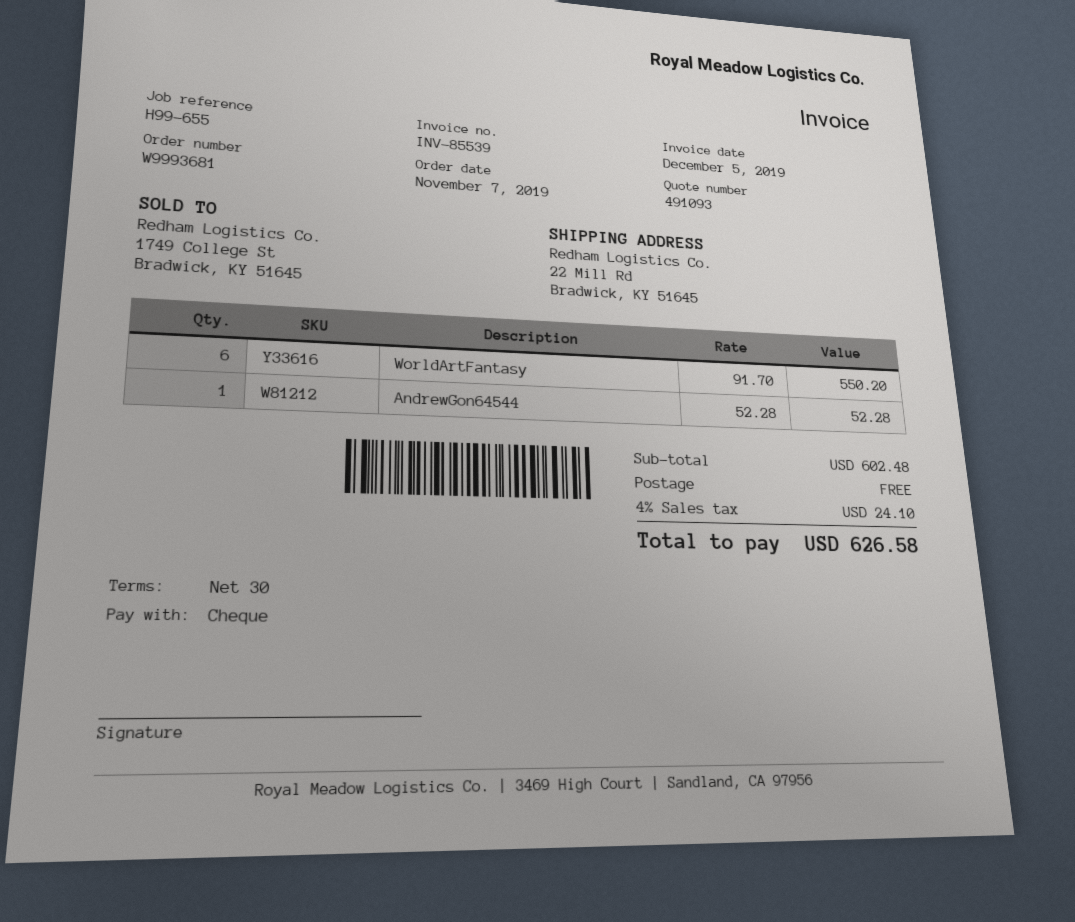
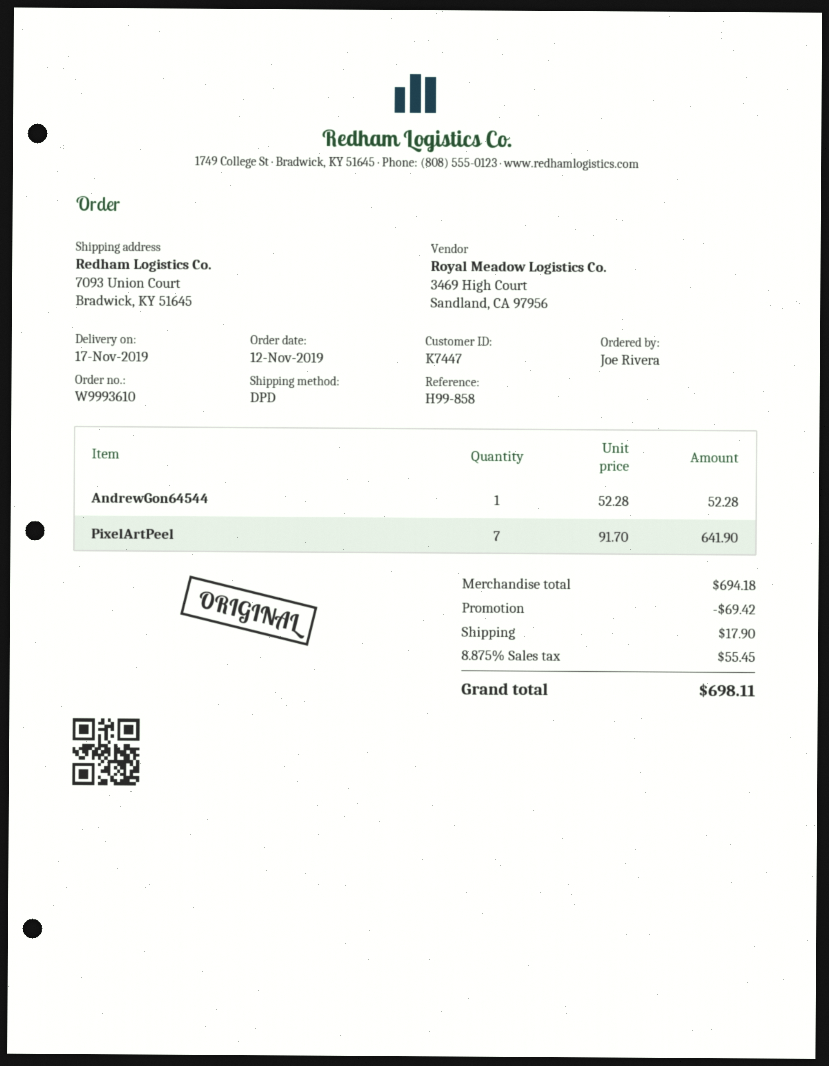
order number: W9993681 -> W9993610
order date: 2019-11-07 -> 2019-11-12
reference: H99-655 -> H99-858
ship to: 22 Mill Rd, Bradwick, KY 51645 -> 7093 Union Court, Bradwick, KY 51645
WorldArtFantasy: 6 x 91.70 = 550.20 -> none
PixelArtPeel: none -> 7 x 91.70 = 641.90
subtotal: 602.48 -> 694.18
discount: none -> 69.42
shipping: 0.00 -> 17.90
tax: 4% = 24.10 -> 8.875% = 55.45
total: 626.58 -> 698.11

